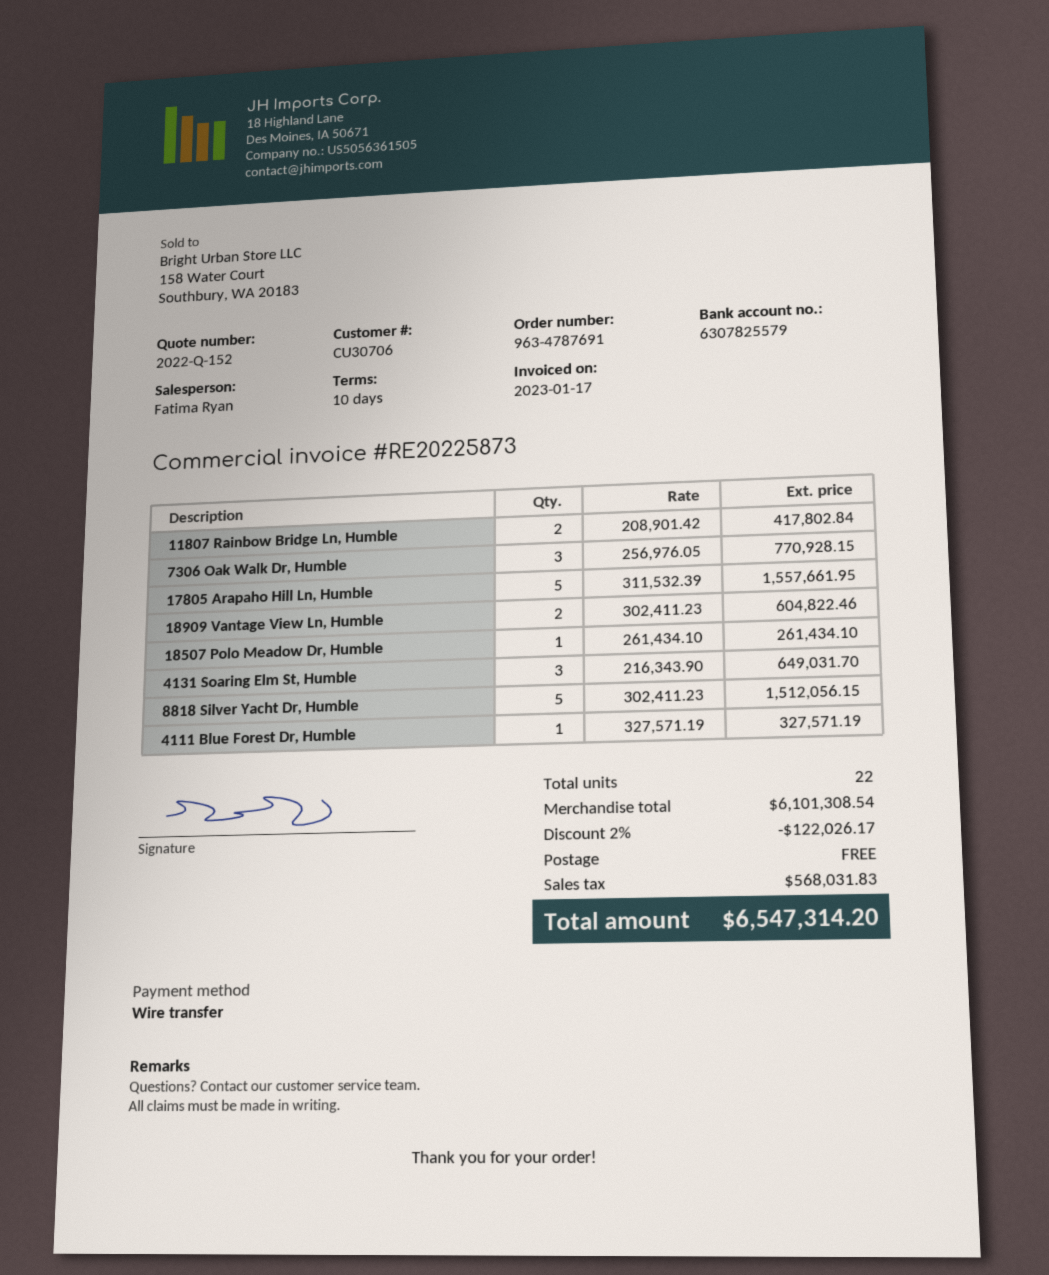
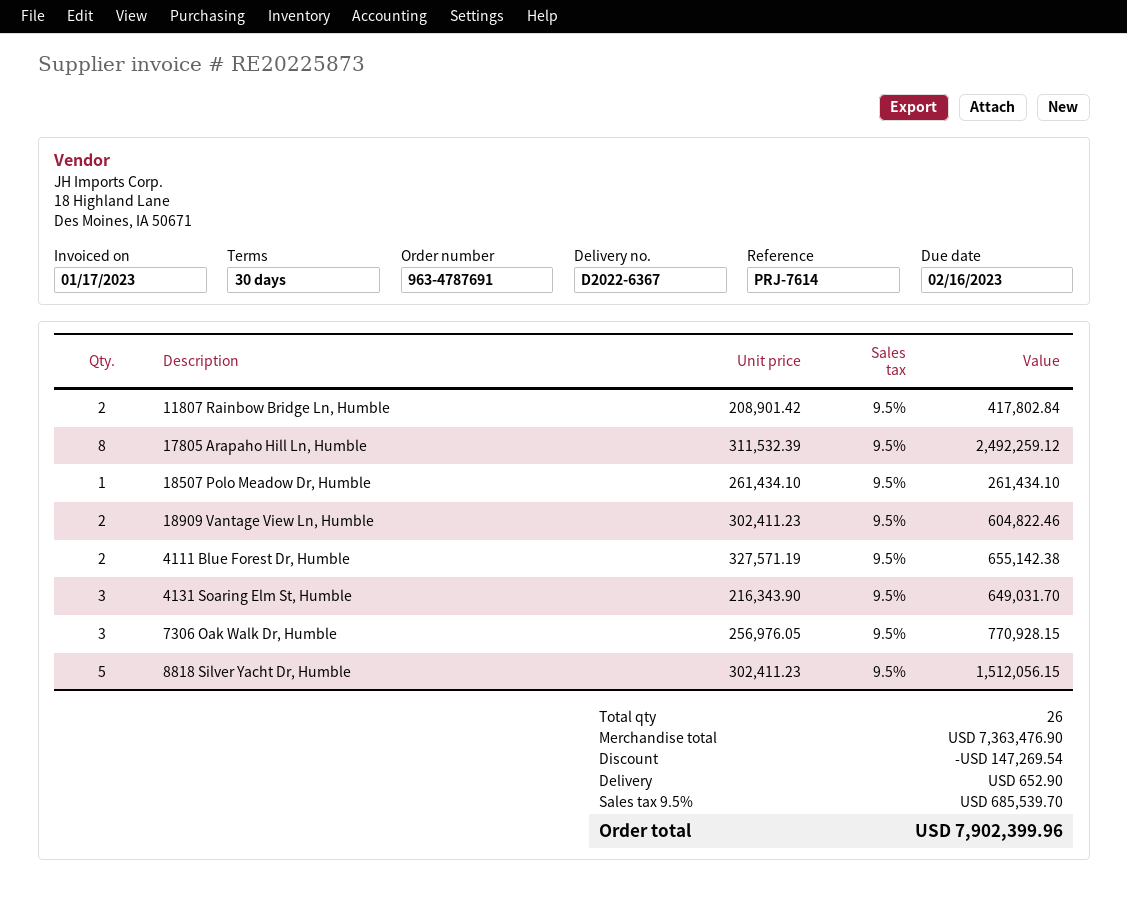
payment terms: 10 days -> 30 days
17805 Arapaho Hill Ln, Humble: 5 x 311532.39 = 1557661.95 -> 8 x 311532.39 = 2492259.12
4111 Blue Forest Dr, Humble: 1 x 327571.19 = 327571.19 -> 2 x 327571.19 = 655142.38
total quantity: 22 -> 26
subtotal: 6101308.54 -> 7363476.90
discount: 122026.17 -> 147269.54
shipping: 0.00 -> 652.90
tax: 568031.83 -> 685539.70
total: 6547314.20 -> 7902399.96

